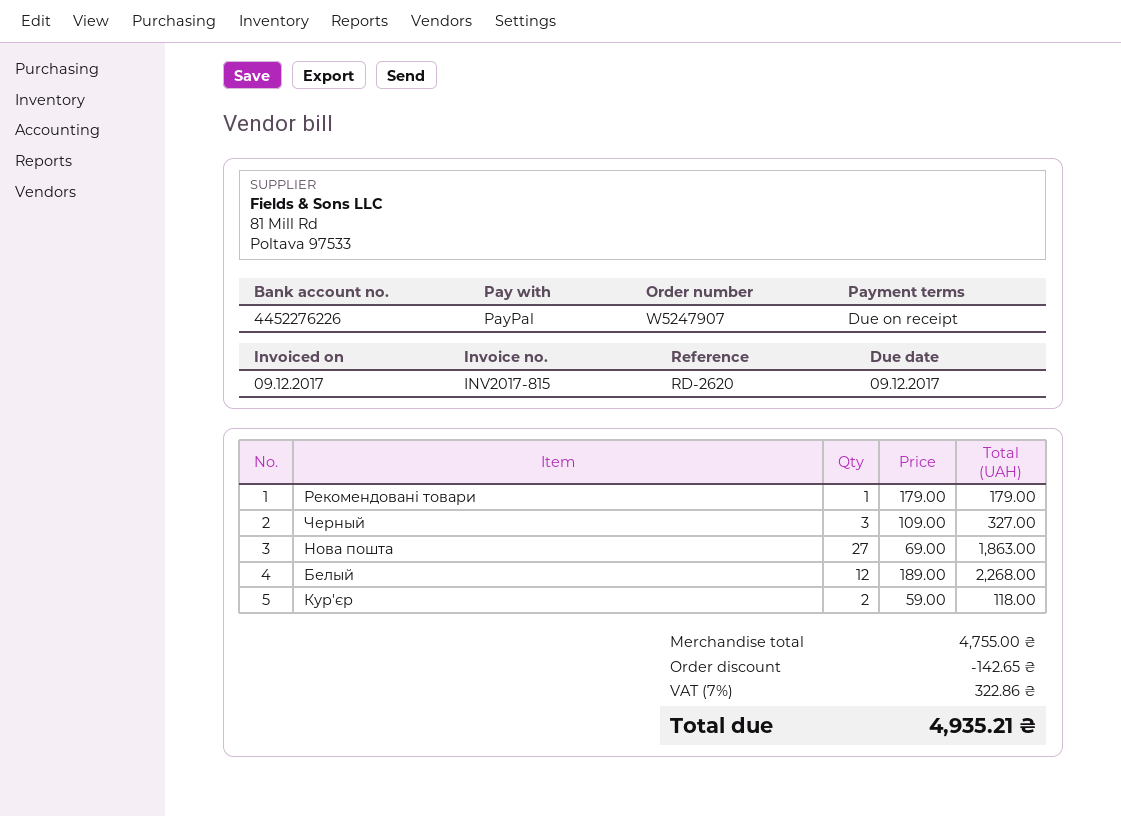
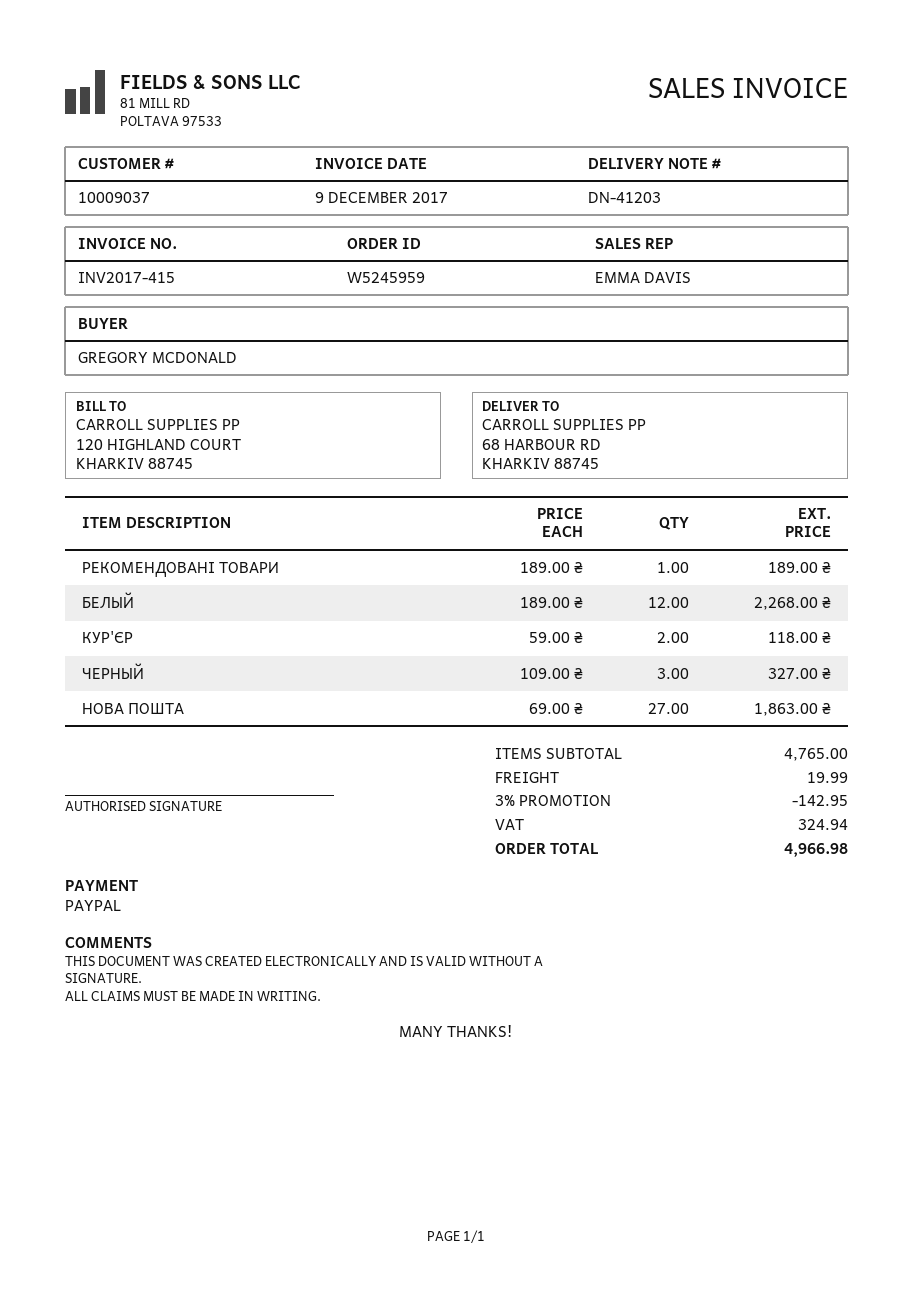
order number: W5247907 -> W5245959
invoice number: INV2017-815 -> INV2017-415
Рекомендовані товари: 1 x 179.00 = 179.00 -> 1 x 189.00 = 189.00
subtotal: 4755.00 -> 4765.00
discount: 142.65 -> 142.95
shipping: none -> 19.99
tax: 322.86 -> 324.94
total: 4935.21 -> 4966.98

